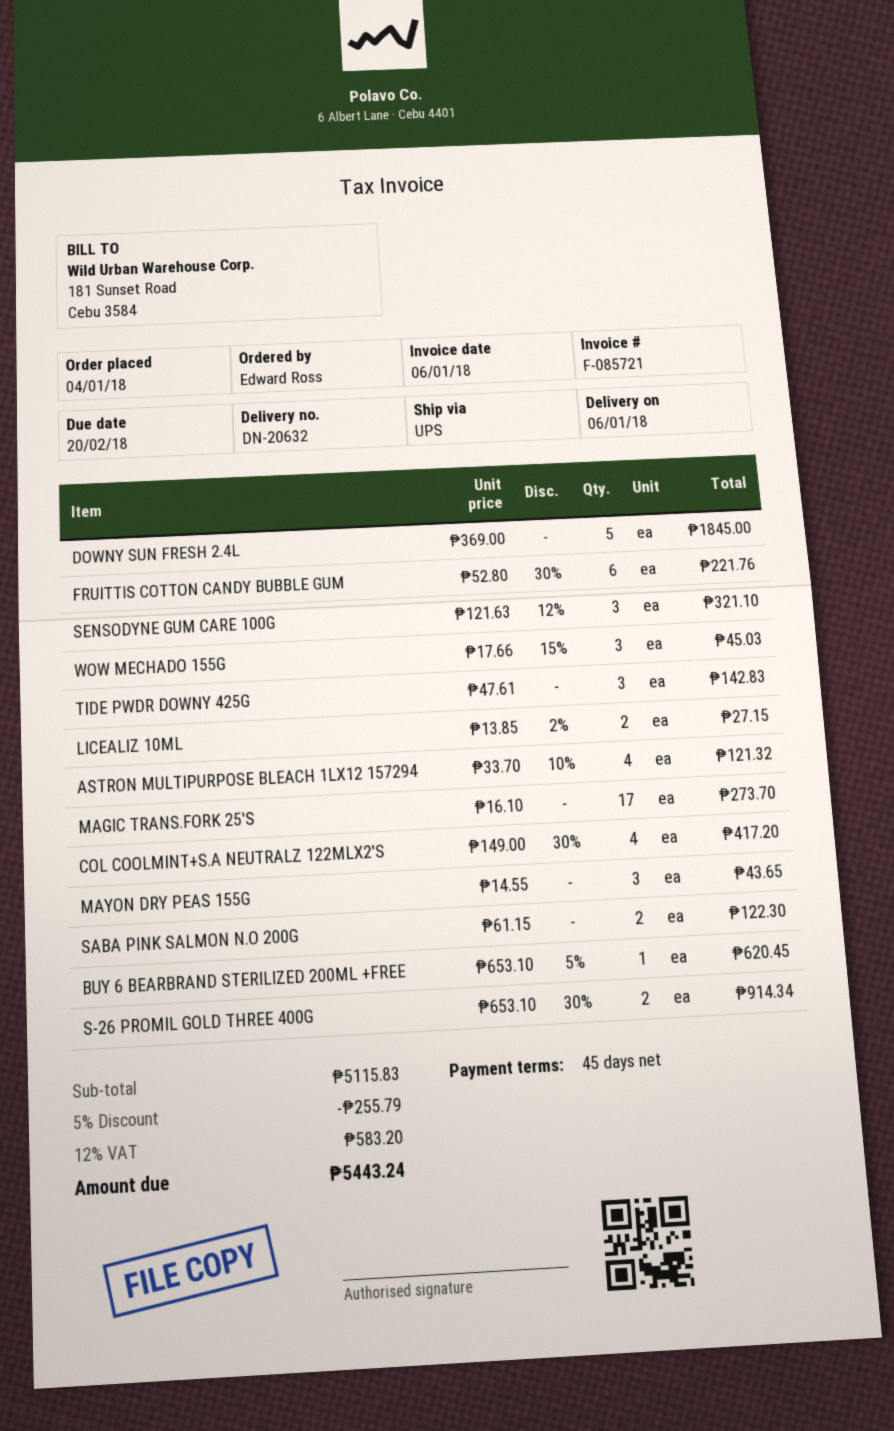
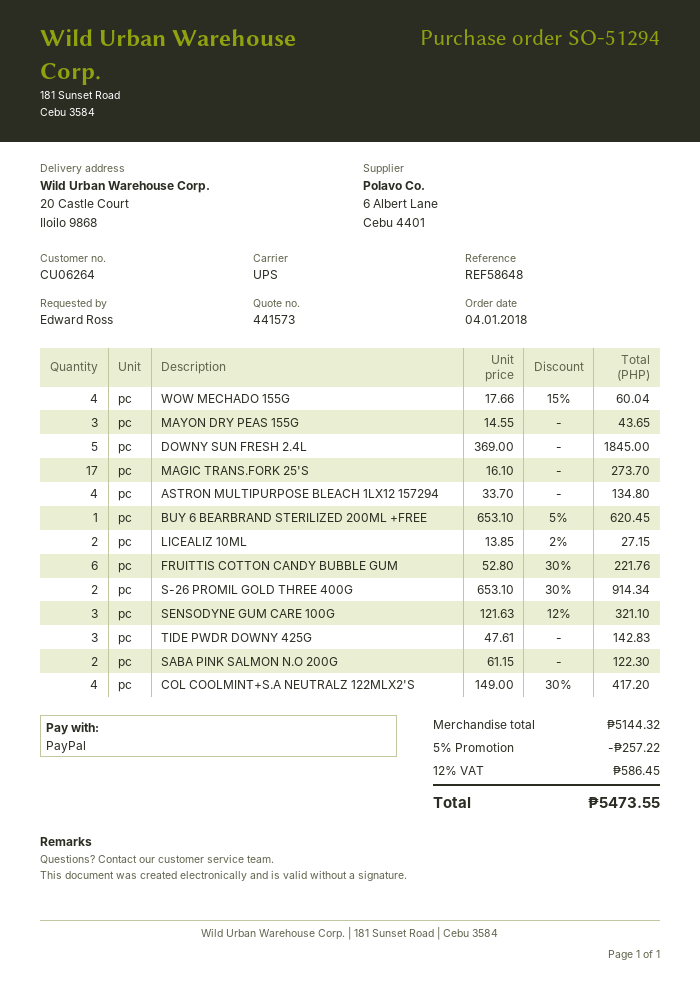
WOW MECHADO 155G: 3 x 17.66 - 15% = 45.03 -> 4 x 17.66 - 15% = 60.04
ASTRON MULTIPURPOSE BLEACH 1LX12 157294: 4 x 33.70 - 10% = 121.32 -> 4 x 33.70 = 134.80
subtotal: 5115.83 -> 5144.32
discount: 5% = 255.79 -> 5% = 257.22
tax: 12% = 583.20 -> 12% = 586.45
total: 5443.24 -> 5473.55

